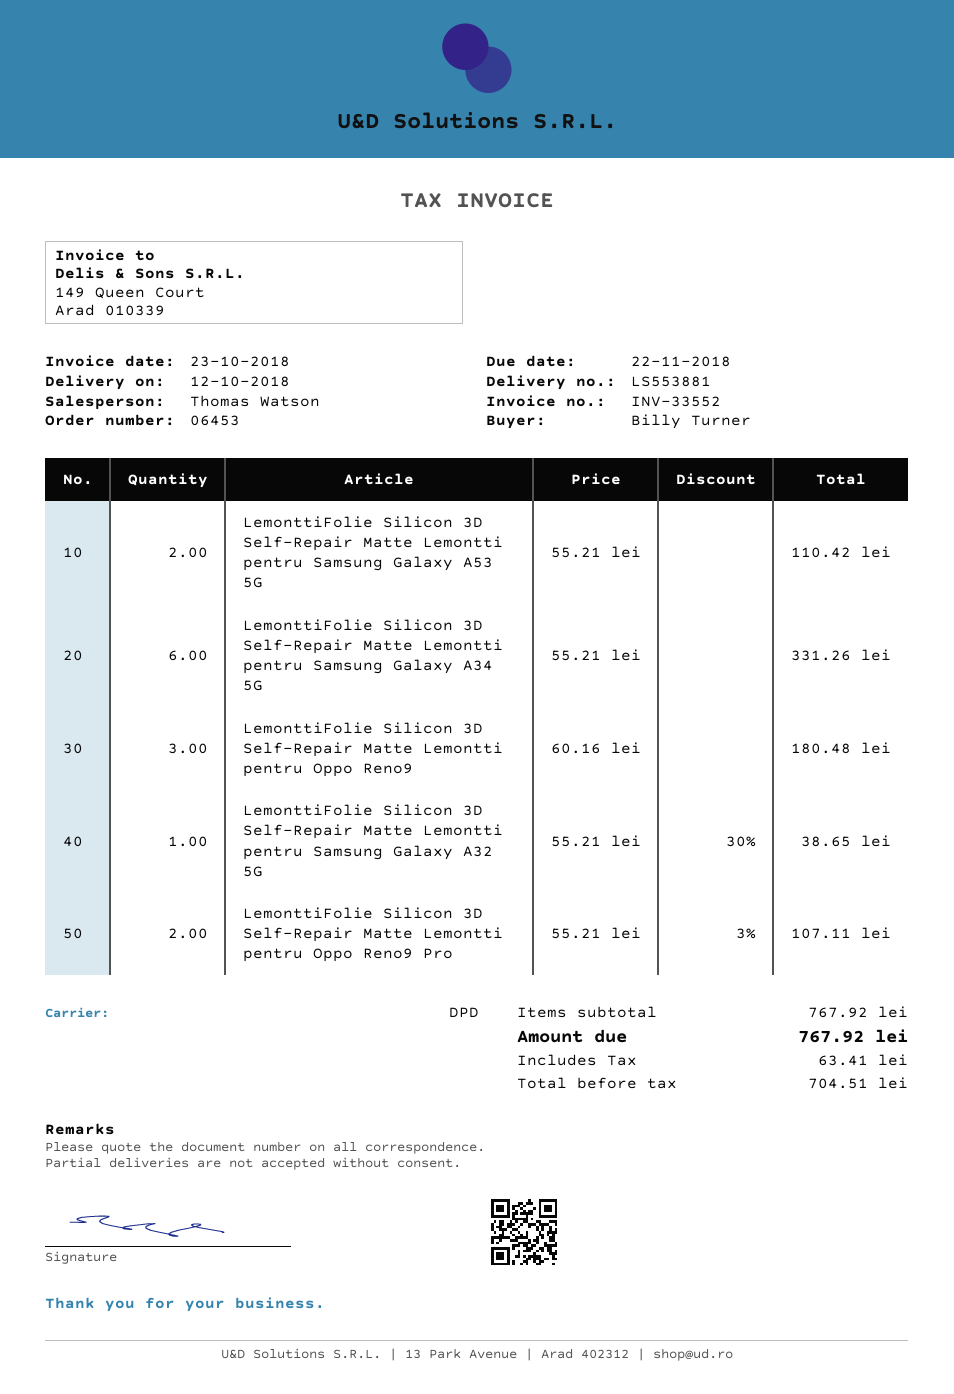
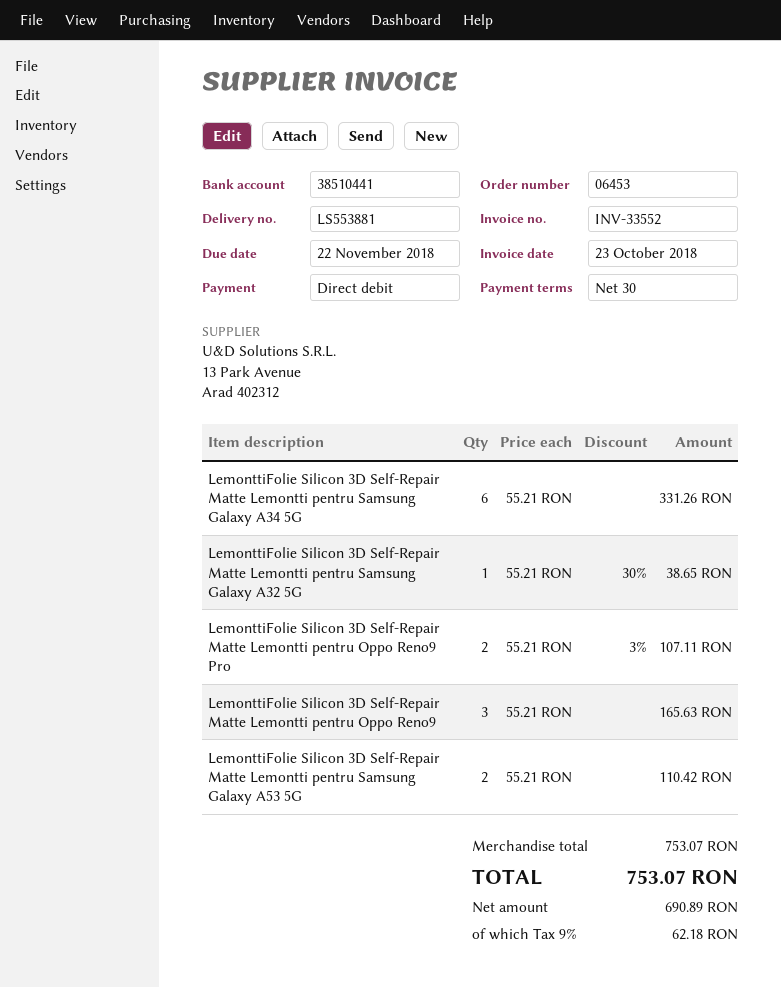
LemonttiFolie Silicon 3D Self-Repair Matte Lemontti pentru Oppo Reno9: 3 x 60.16 = 180.48 -> 3 x 55.21 = 165.63
subtotal: 767.92 -> 753.07
net: 704.51 -> 690.89
tax: 63.41 -> 62.18
total: 767.92 -> 753.07

